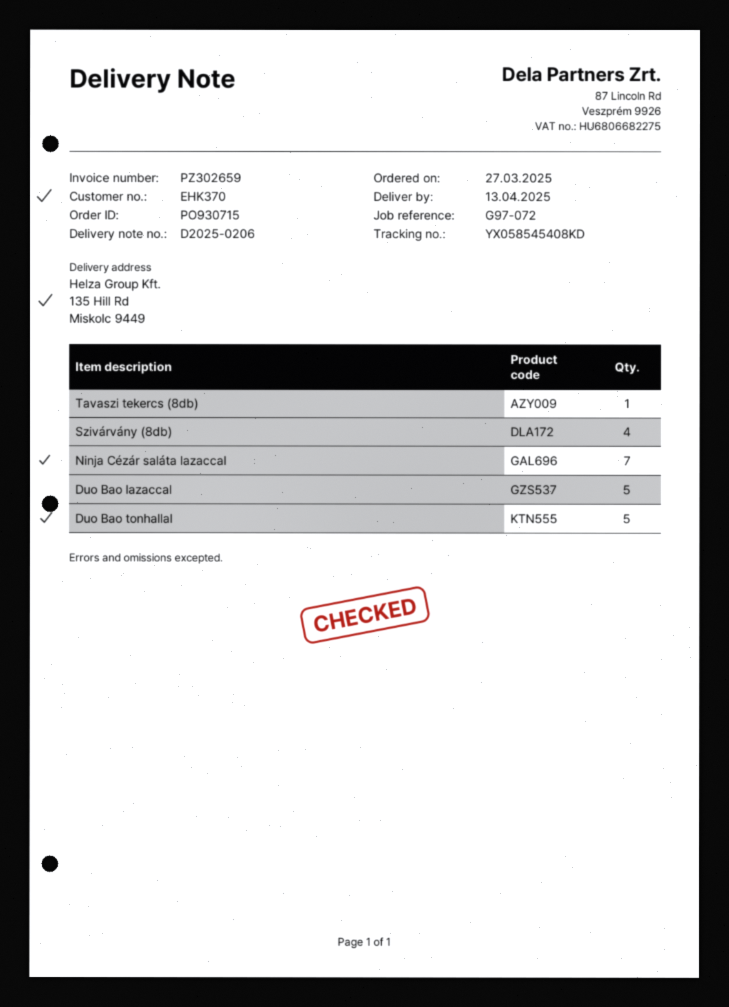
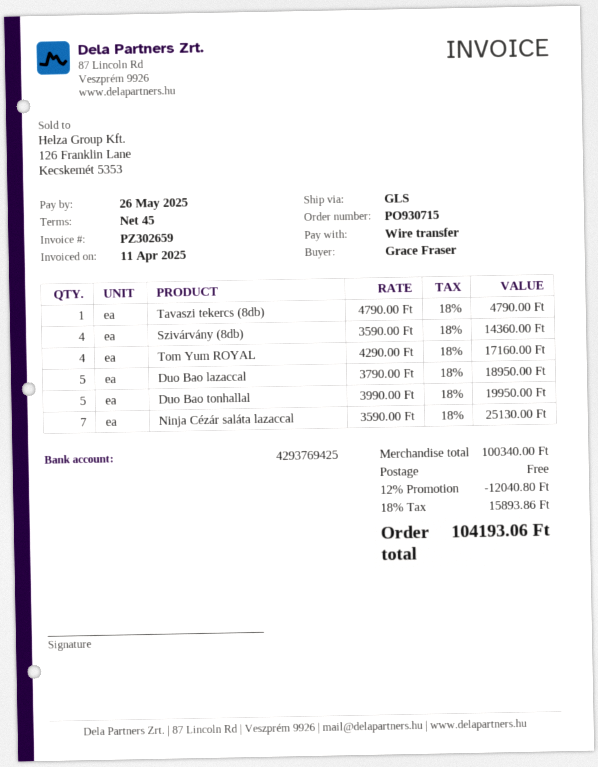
Tom Yum ROYAL: none -> 4

